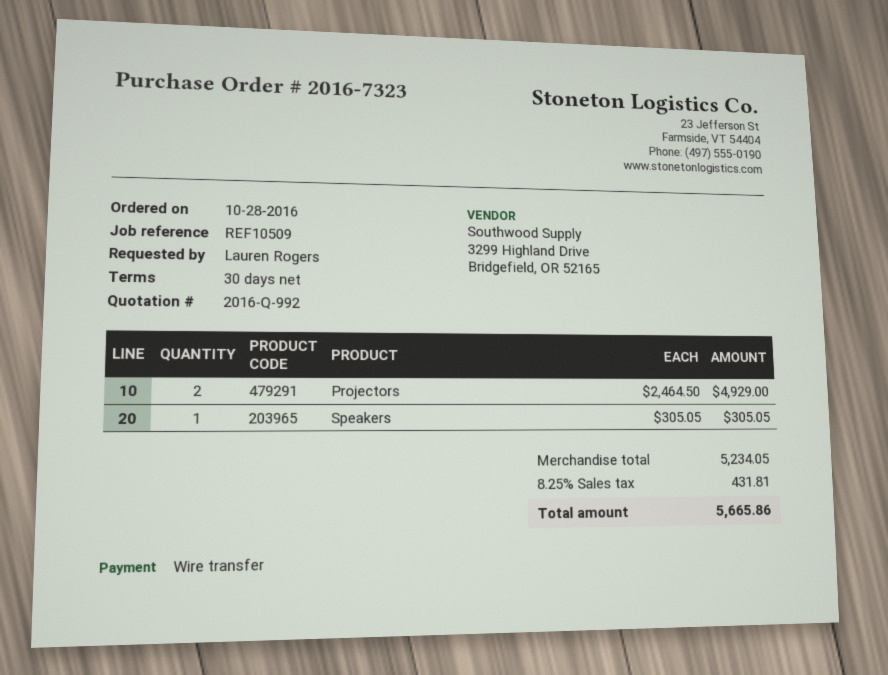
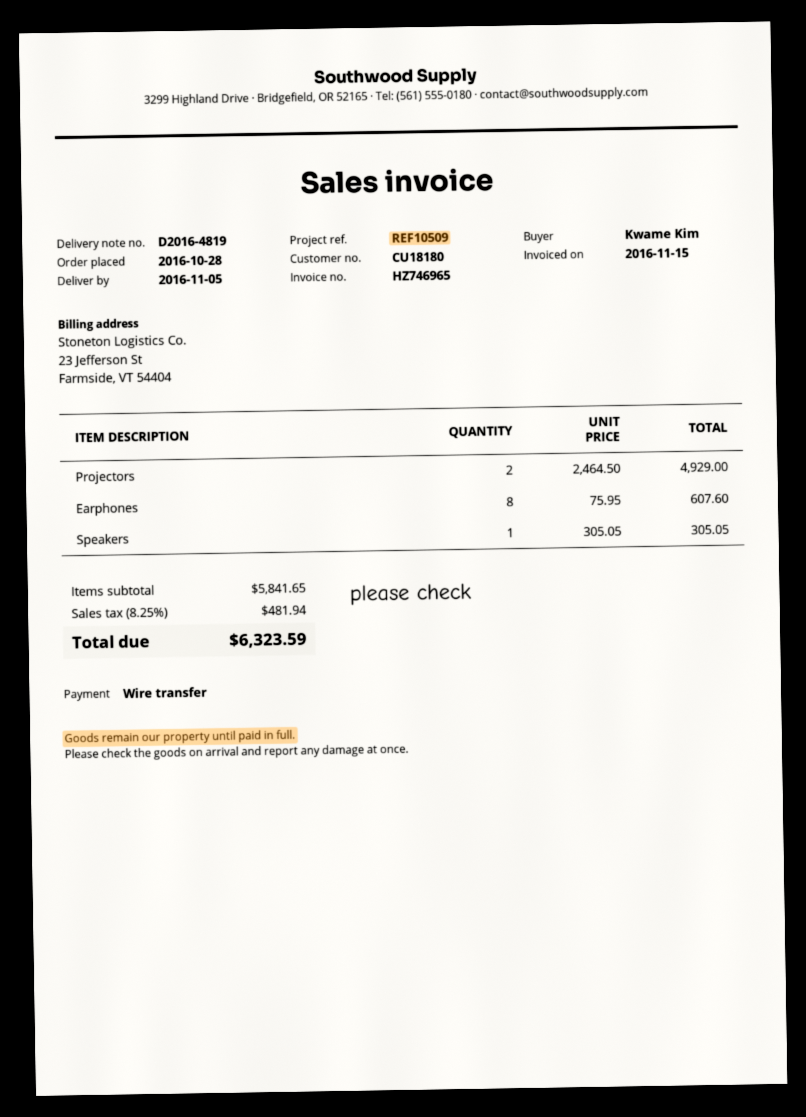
ordered by: Lauren Rogers -> Kwame Kim
Earphones: none -> 8 x 75.95 = 607.60
subtotal: 5234.05 -> 5841.65
tax: 8.25% = 431.81 -> 8.25% = 481.94
total: 5665.86 -> 6323.59

